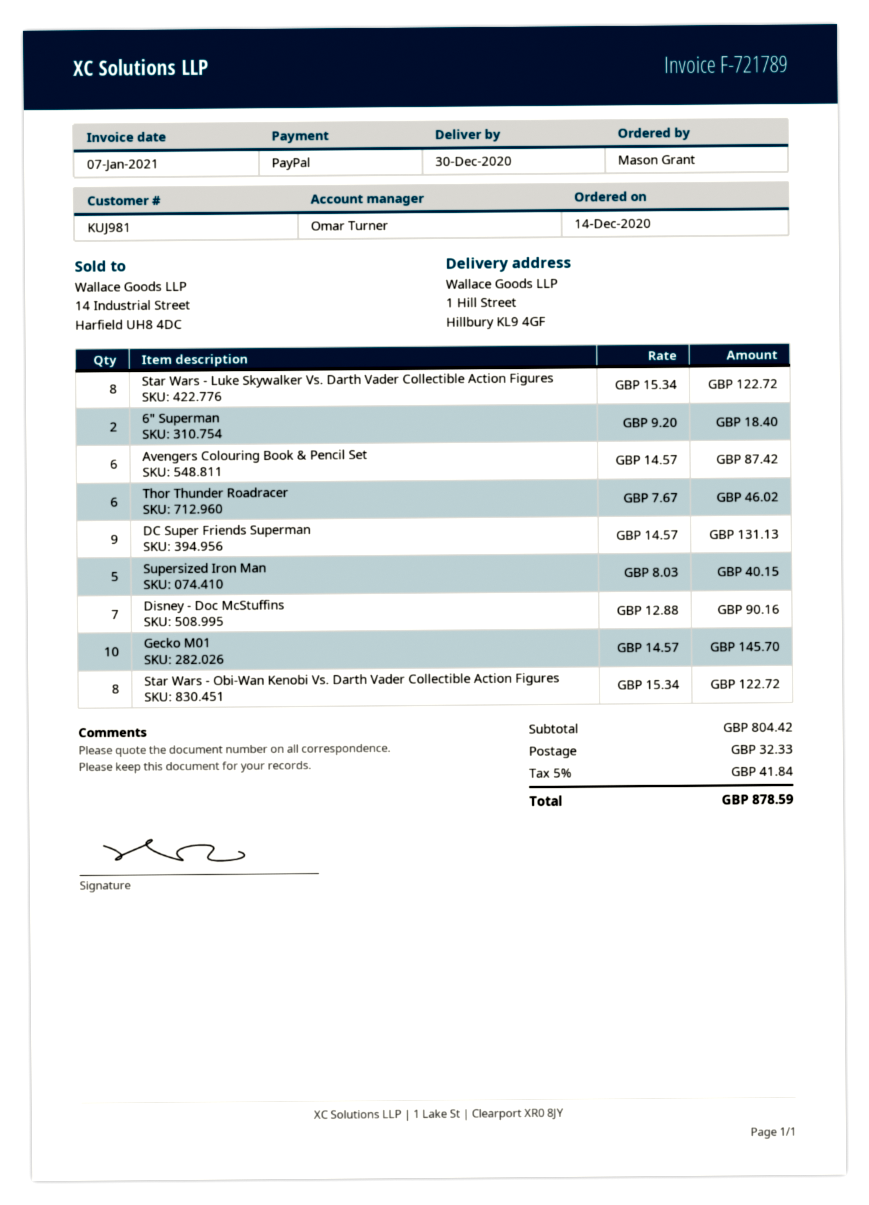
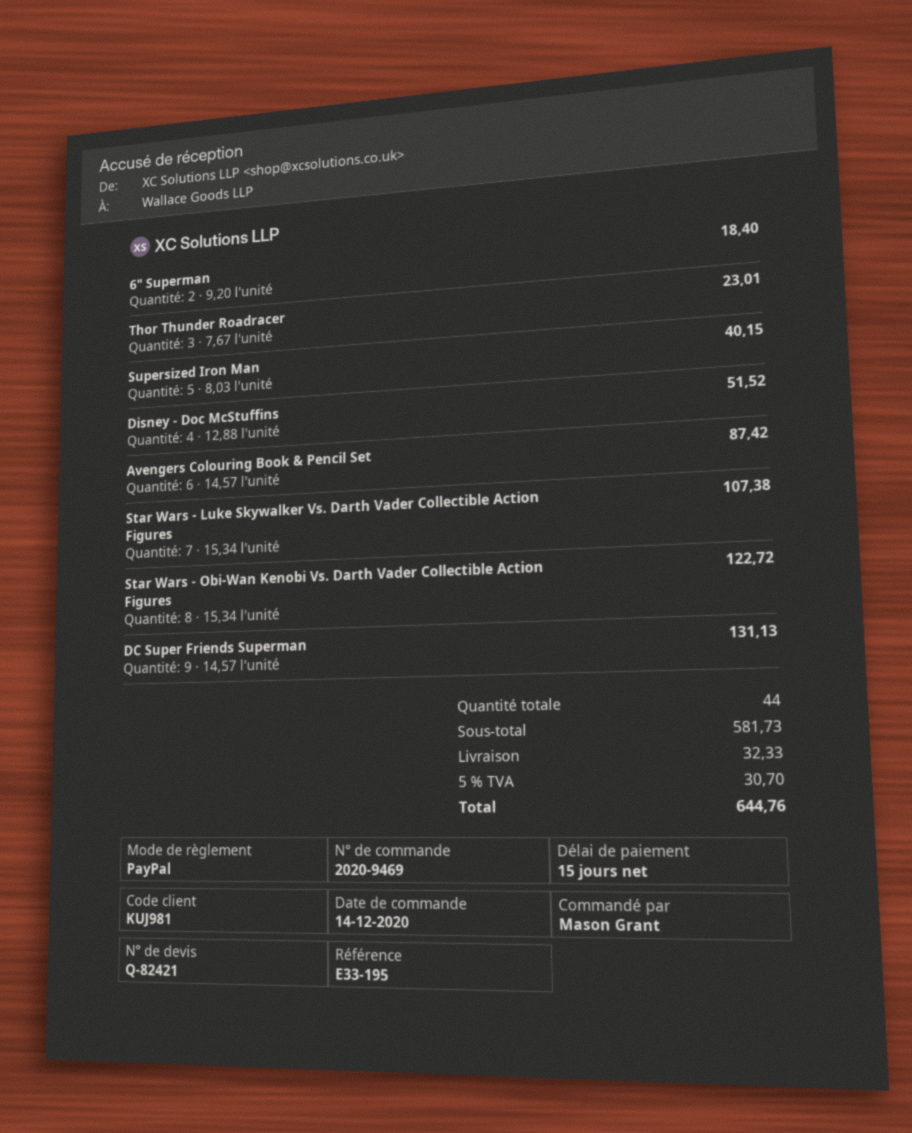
Star Wars - Luke Skywalker Vs. Darth Vader Collectible Action Figures: 8 x 15.34 = 122.72 -> 7 x 15.34 = 107.38
Thor Thunder Roadracer: 6 x 7.67 = 46.02 -> 3 x 7.67 = 23.01
Disney - Doc McStuffins: 7 x 12.88 = 90.16 -> 4 x 12.88 = 51.52
Gecko M01: 10 x 14.57 = 145.70 -> none
subtotal: 804.42 -> 581.73
tax: 5% = 41.84 -> 5% = 30.70
total: 878.59 -> 644.76

